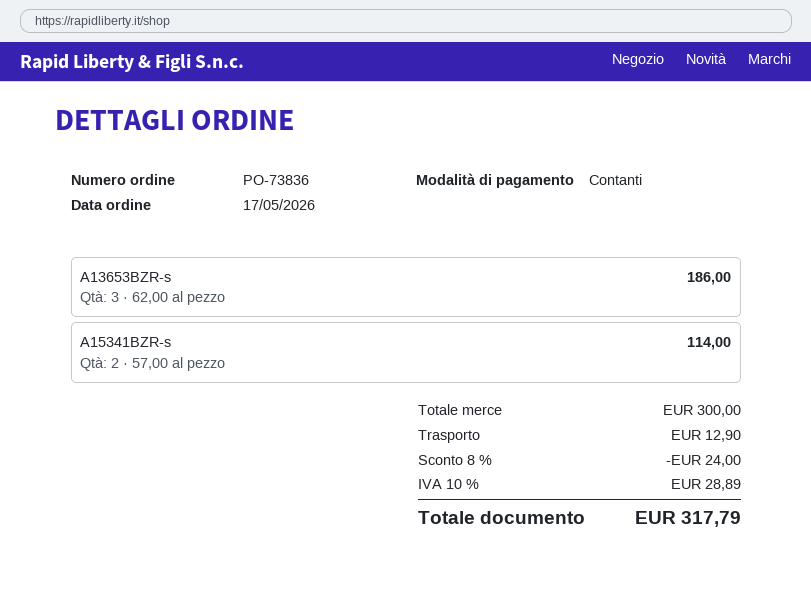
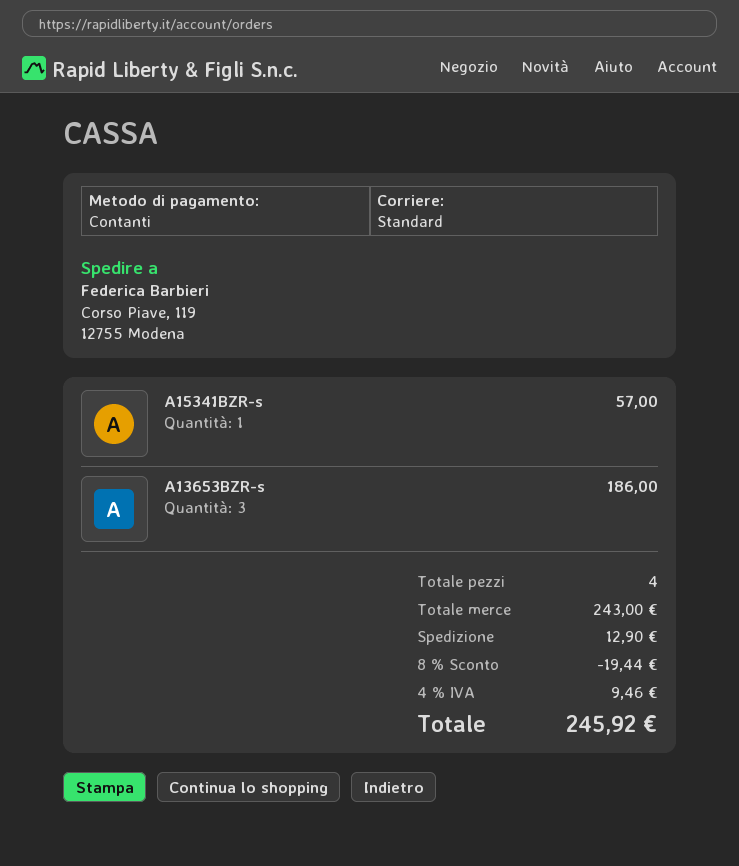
A15341BZR-s: 2 for 114.00 -> 1 for 57.00
subtotal: 300.00 -> 243.00
discount: 8% = 24.00 -> 8% = 19.44
tax: 10% = 28.89 -> 4% = 9.46
total: 317.79 -> 245.92

